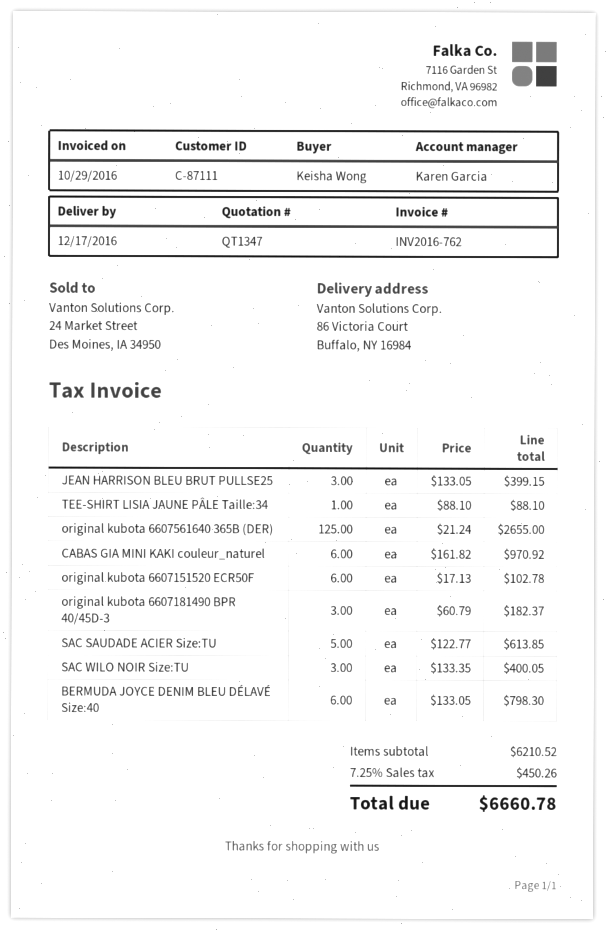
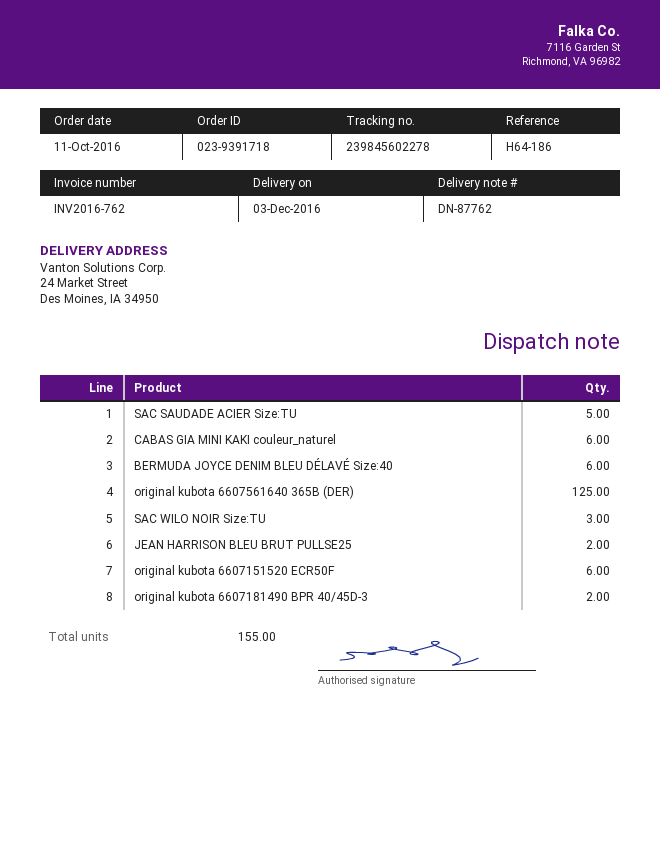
delivery date: 2016-12-17 -> 2016-12-03
ship to: 86 Victoria Court, Buffalo, NY 16984 -> 24 Market Street, Des Moines, IA 34950
JEAN HARRISON BLEU BRUT PULLSE25: 3 -> 2
TEE-SHIRT LISIA JAUNE PÂLE Taille:34: 1 -> none
original kubota 6607181490 BPR 40/45D-3: 3 -> 2

